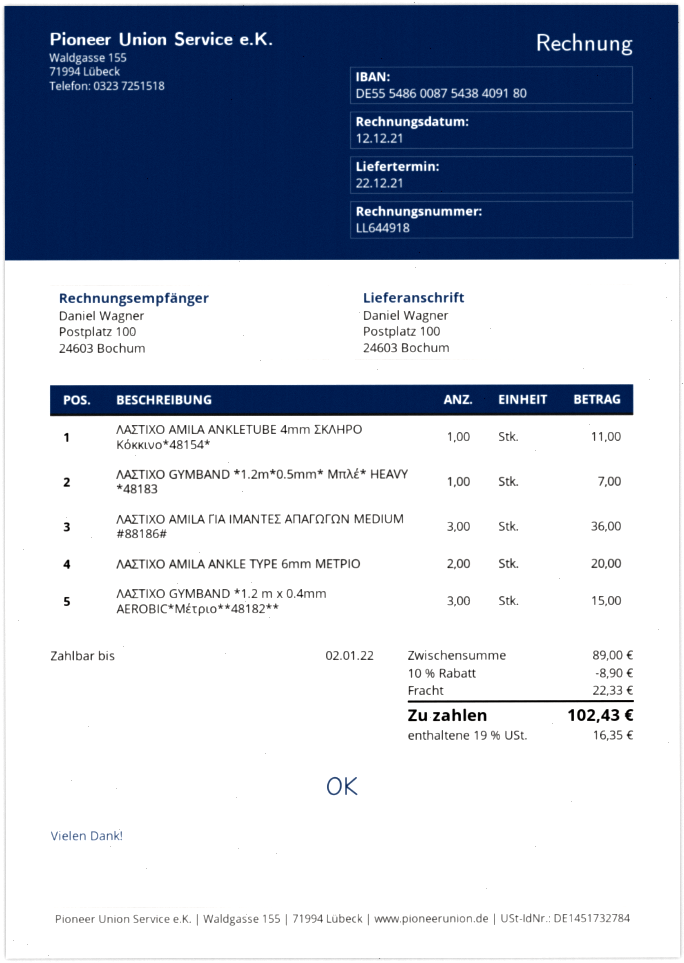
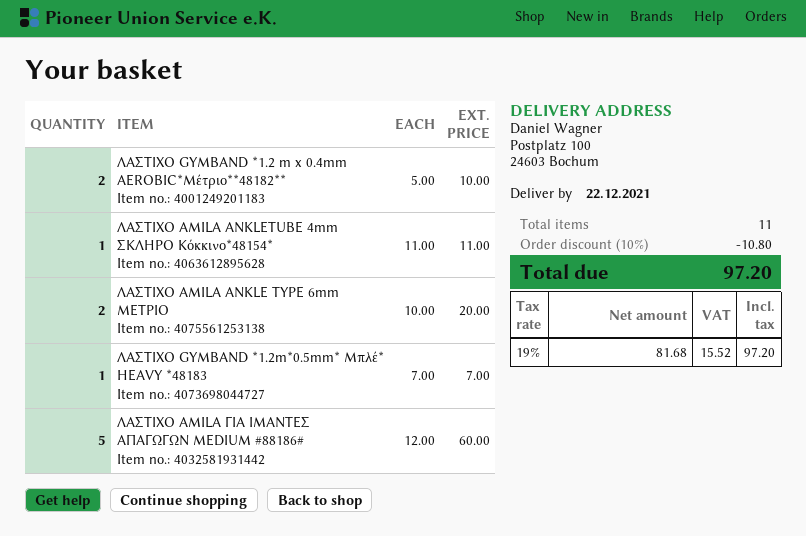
ΛΑΣΤΙΧΟ AMILA ΓΙΑ ΙΜΑΝΤΕΣ ΑΠΑΓΩΓΩΝ ΜEDIUM #88186#: 3 for 36.00 -> 5 for 60.00
ΛΑΣΤΙΧΟ GYMBAND *1.2 m x 0.4mm AEROBIC*Μέτριο**48182**: 3 for 15.00 -> 2 for 10.00
discount: 10% = 8.90 -> 10% = 10.80
shipping: 22.33 -> none
tax: 19% = 16.35 -> 19% = 15.52
total: 102.43 -> 97.20

